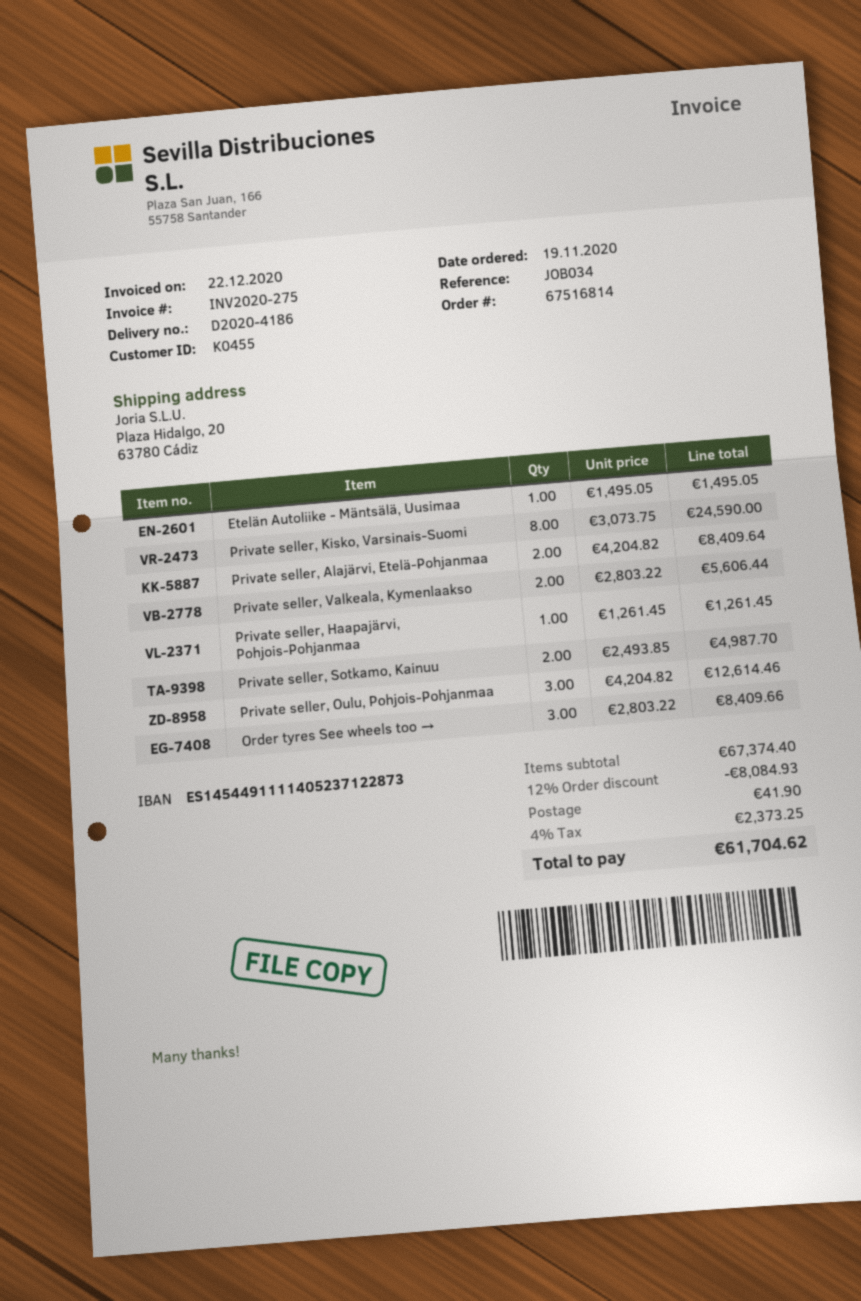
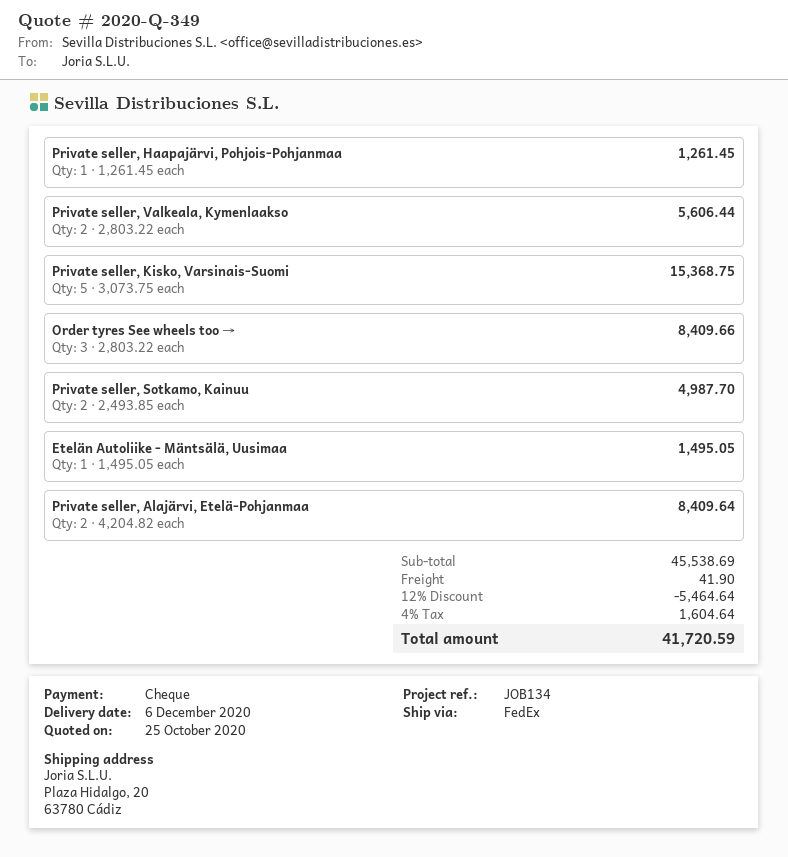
reference: JOB034 -> JOB134
Private seller, Kisko, Varsinais-Suomi: 8 x 3073.75 = 24590.00 -> 5 x 3073.75 = 15368.75
Private seller, Oulu, Pohjois-Pohjanmaa: 3 x 4204.82 = 12614.46 -> none
subtotal: 67374.40 -> 45538.69
discount: 12% = 8084.93 -> 12% = 5464.64
tax: 4% = 2373.25 -> 4% = 1604.64
total: 61704.62 -> 41720.59

